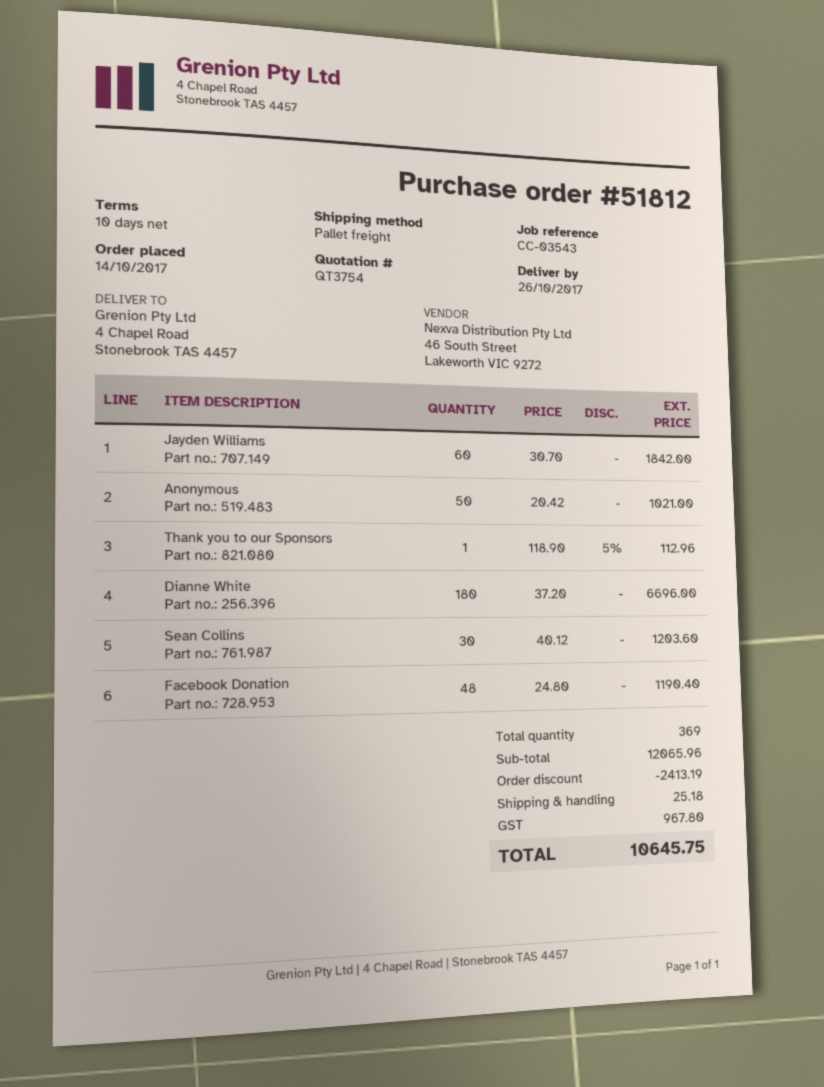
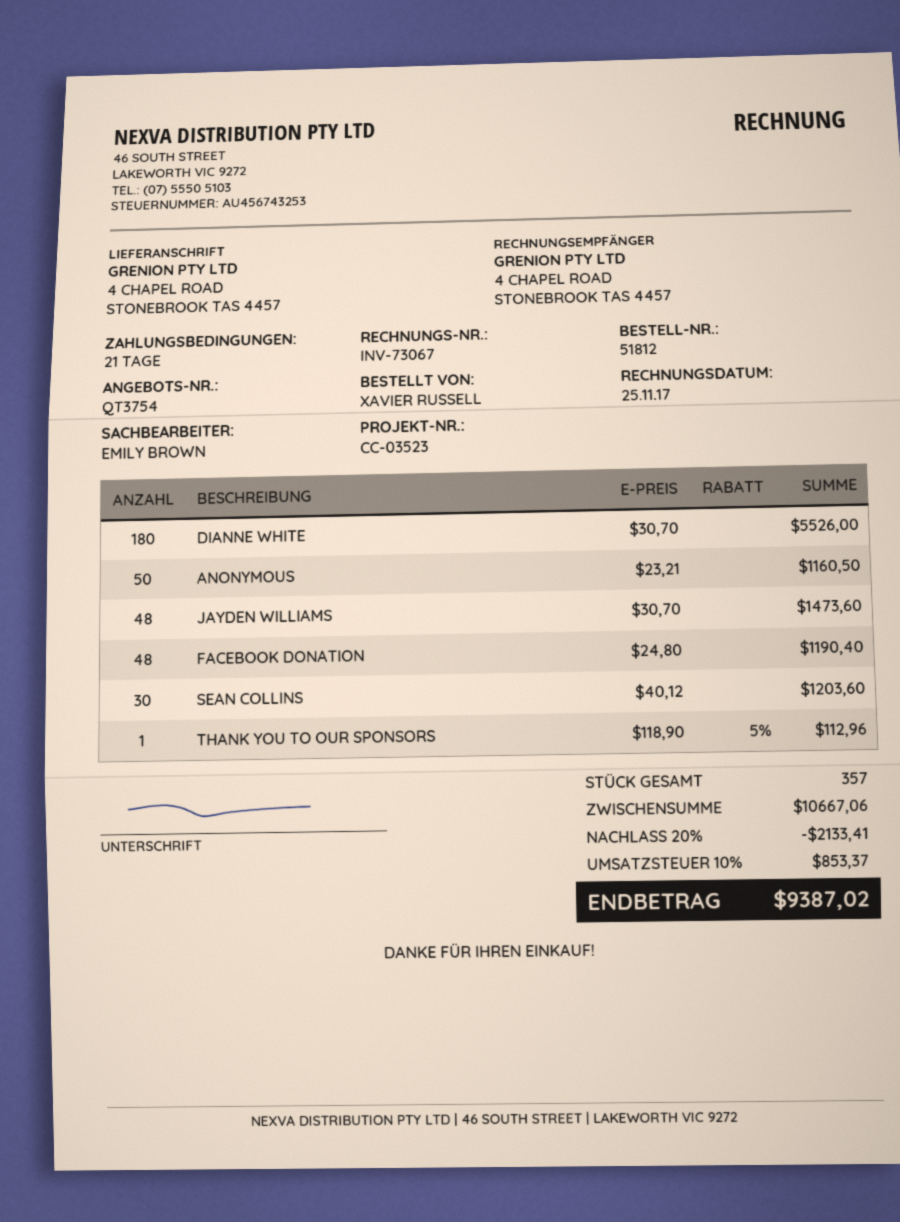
payment terms: 10 days -> 21 days
reference: CC-03543 -> CC-03523
Jayden Williams: 60 x 30.70 = 1842.00 -> 48 x 30.70 = 1473.60
Anonymous: 50 x 20.42 = 1021.00 -> 50 x 23.21 = 1160.50
Dianne White: 180 x 37.20 = 6696.00 -> 180 x 30.70 = 5526.00
total quantity: 369 -> 357
subtotal: 12065.96 -> 10667.06
discount: 2413.19 -> 2133.41
shipping: 25.18 -> none
tax: 967.80 -> 853.37
total: 10645.75 -> 9387.02

